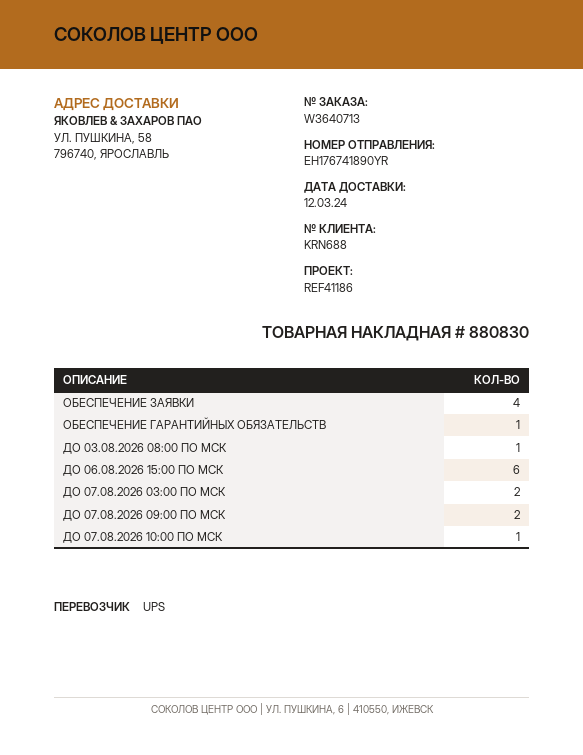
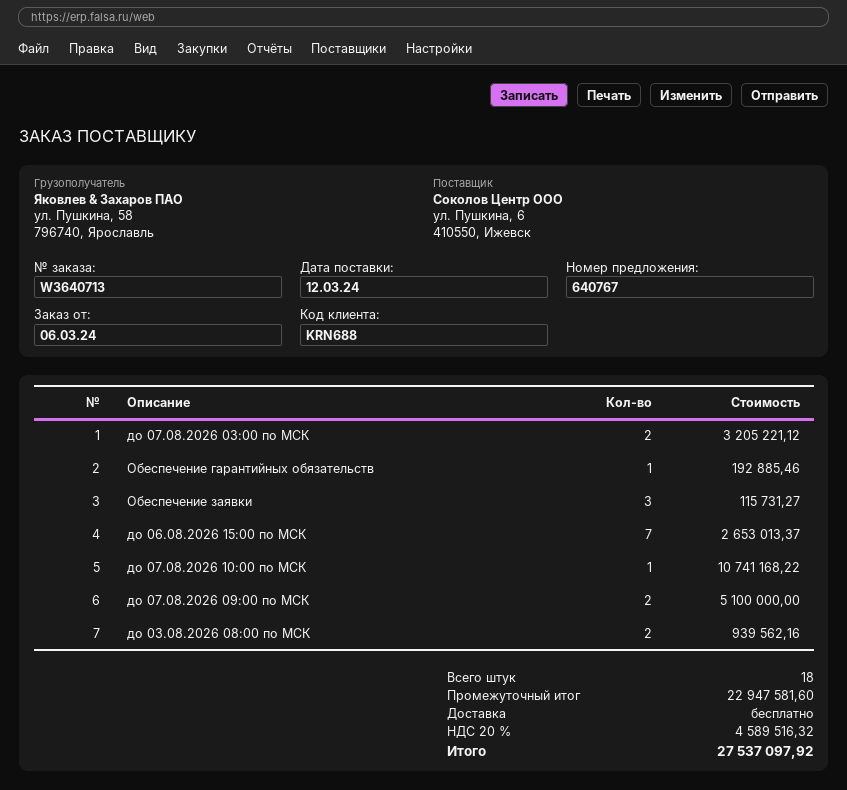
ОБЕСПЕЧЕНИЕ ЗАЯВКИ: 4 -> 3
ДО 03.08.2026 08:00 ПО МСК: 1 -> 2
ДО 06.08.2026 15:00 ПО МСК: 6 -> 7

